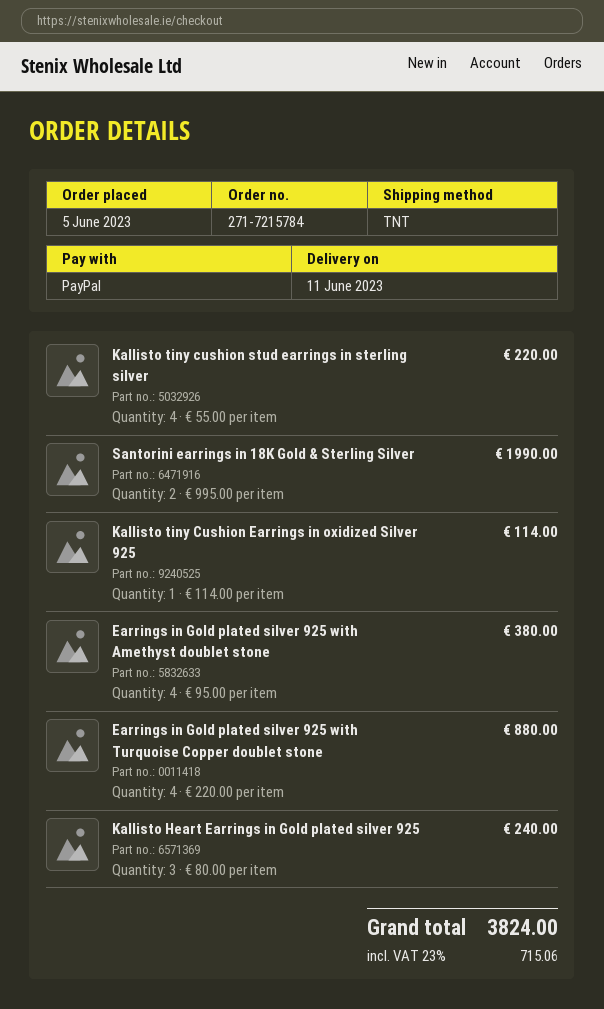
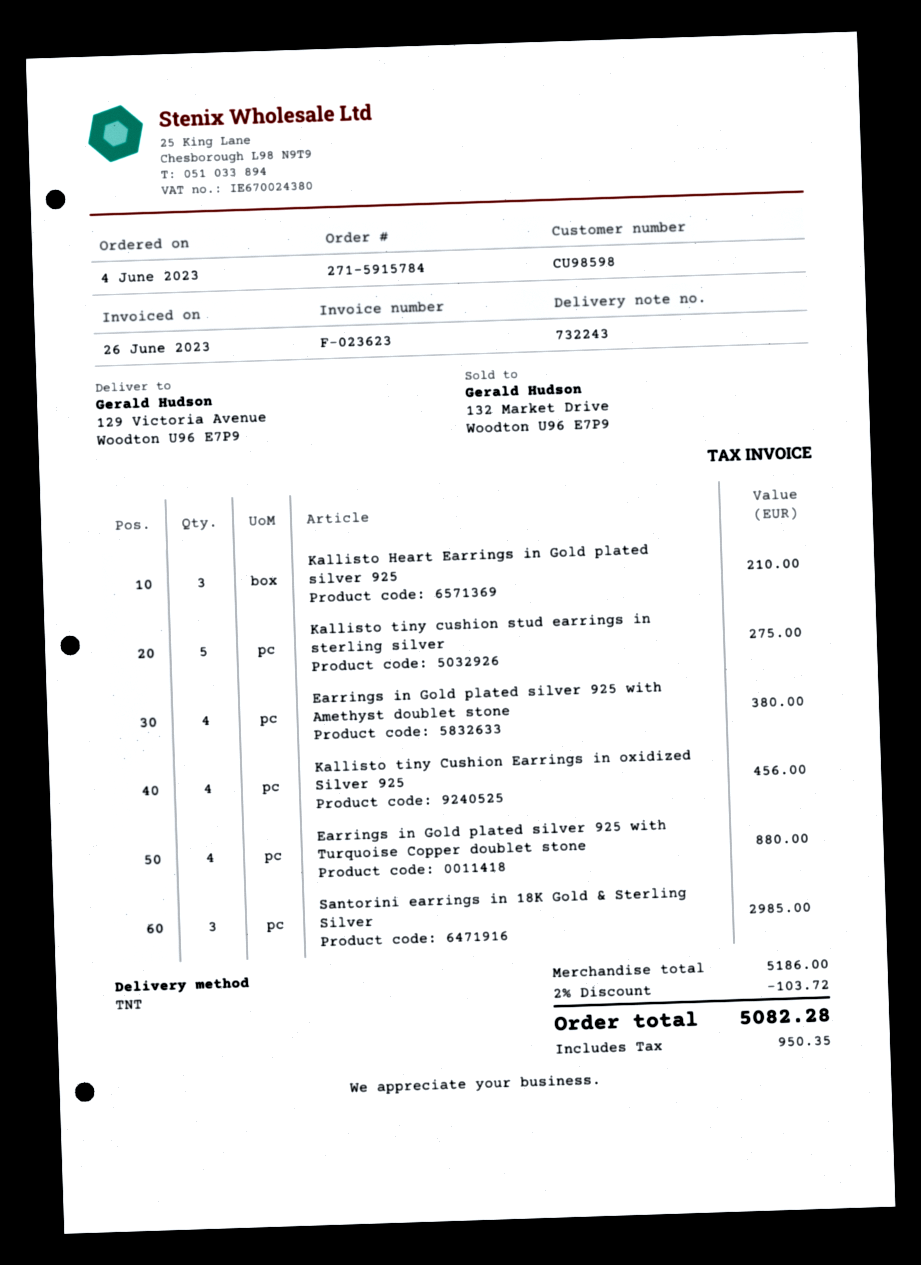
order number: 271-7215784 -> 271-5915784
order date: 2023-06-05 -> 2023-06-04
Kallisto tiny cushion stud earrings in sterling silver: 4 for 220.00 -> 5 for 275.00
Santorini earrings in 18K Gold & Sterling Silver: 2 for 1990.00 -> 3 for 2985.00
Kallisto tiny Cushion Earrings in oxidized Silver 925: 1 for 114.00 -> 4 for 456.00
Kallisto Heart Earrings in Gold plated silver 925: 3 for 240.00 -> 3 for 210.00
discount: none -> 2% = 103.72
tax: 715.06 -> 950.35
total: 3824.00 -> 5082.28

